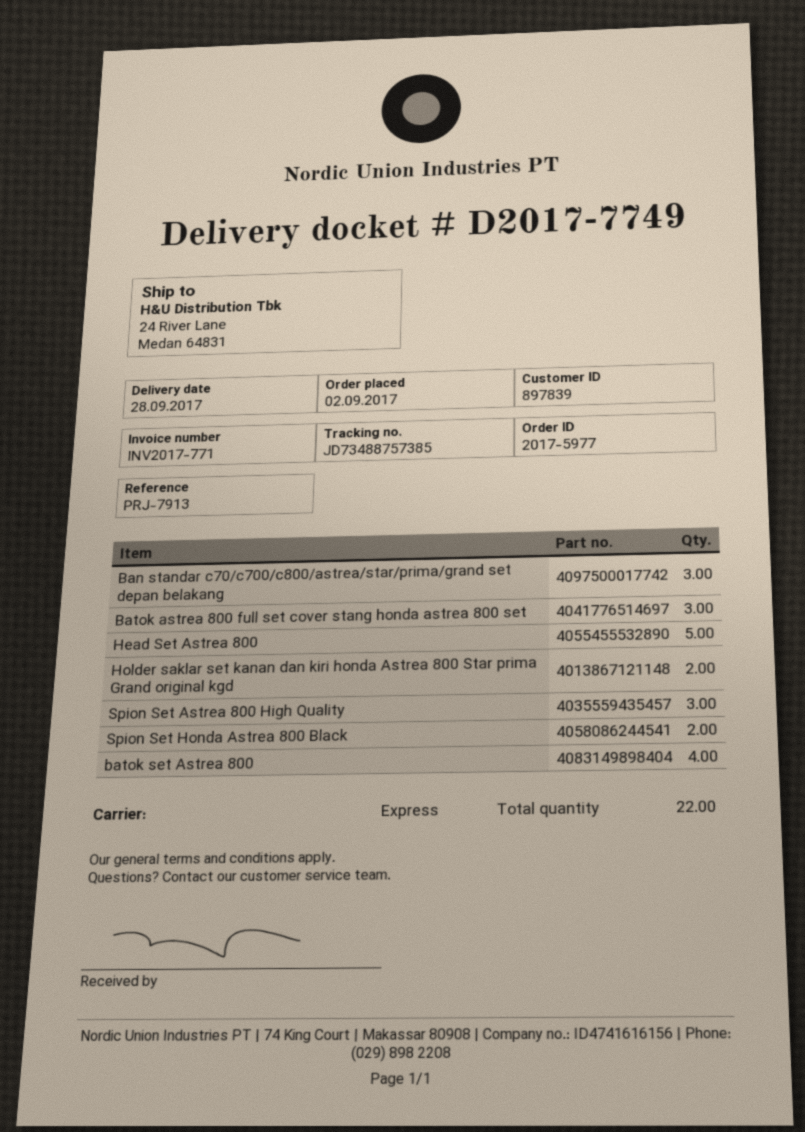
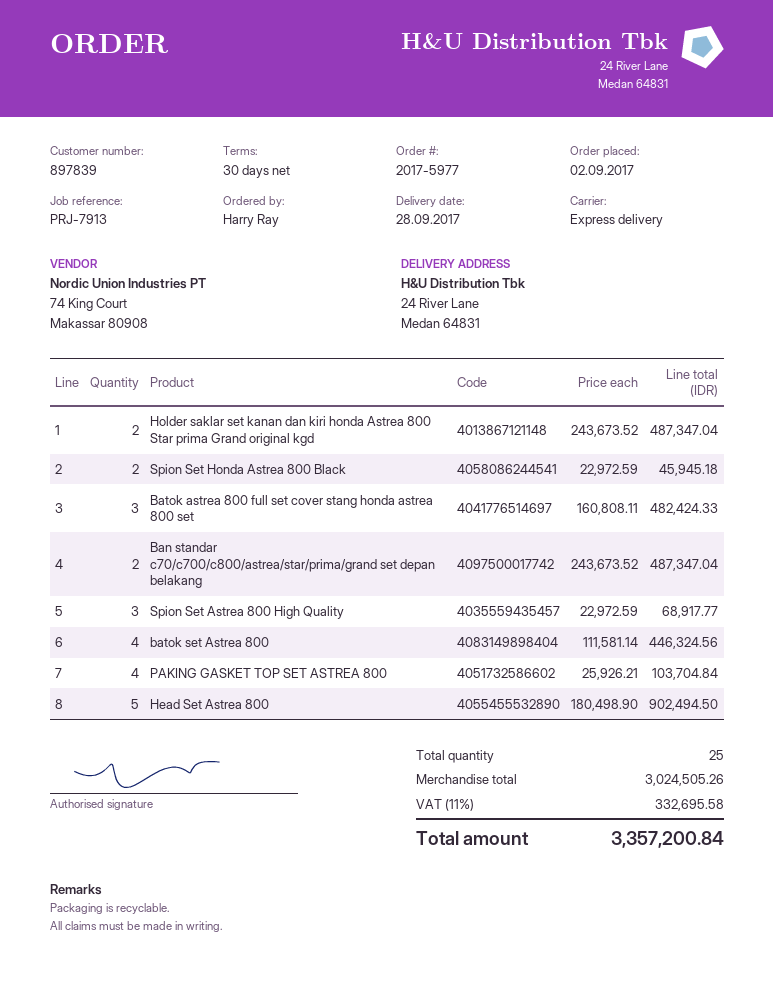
Ban standar c70/c700/c800/astrea/star/prima/grand set depan belakang: 3 -> 2
PAKING GASKET TOP SET ASTREA 800: none -> 4
total quantity: 22 -> 25

